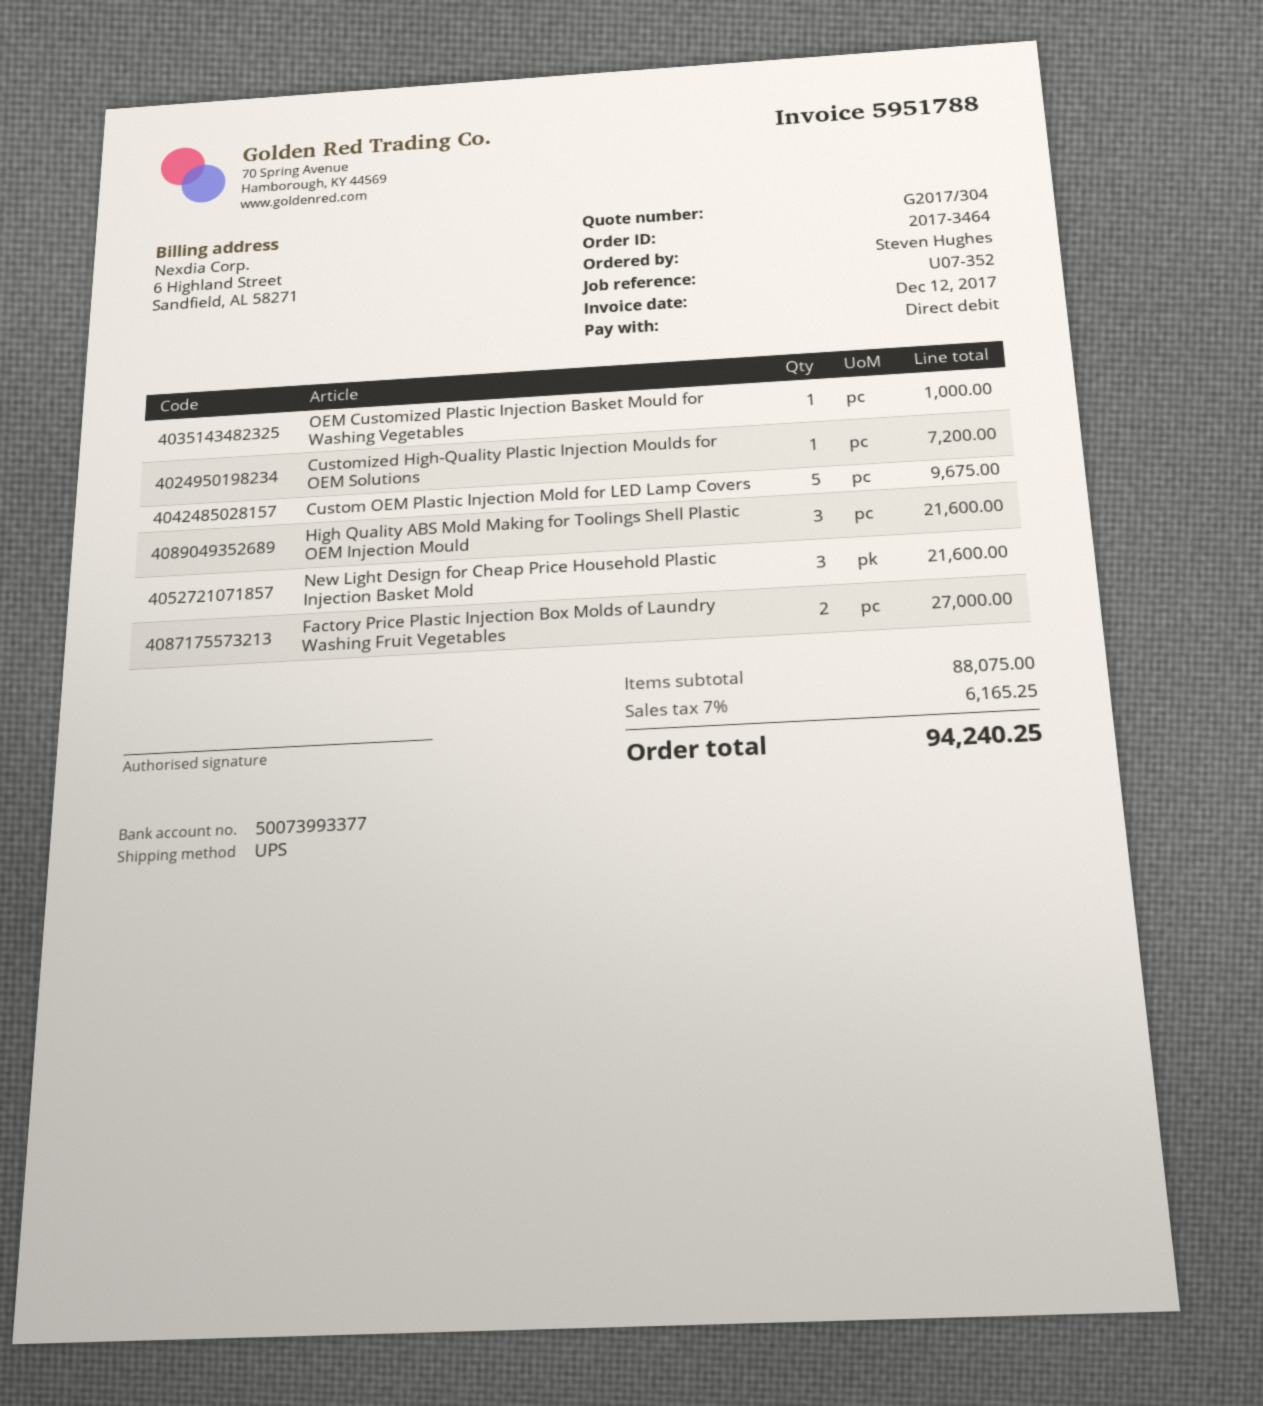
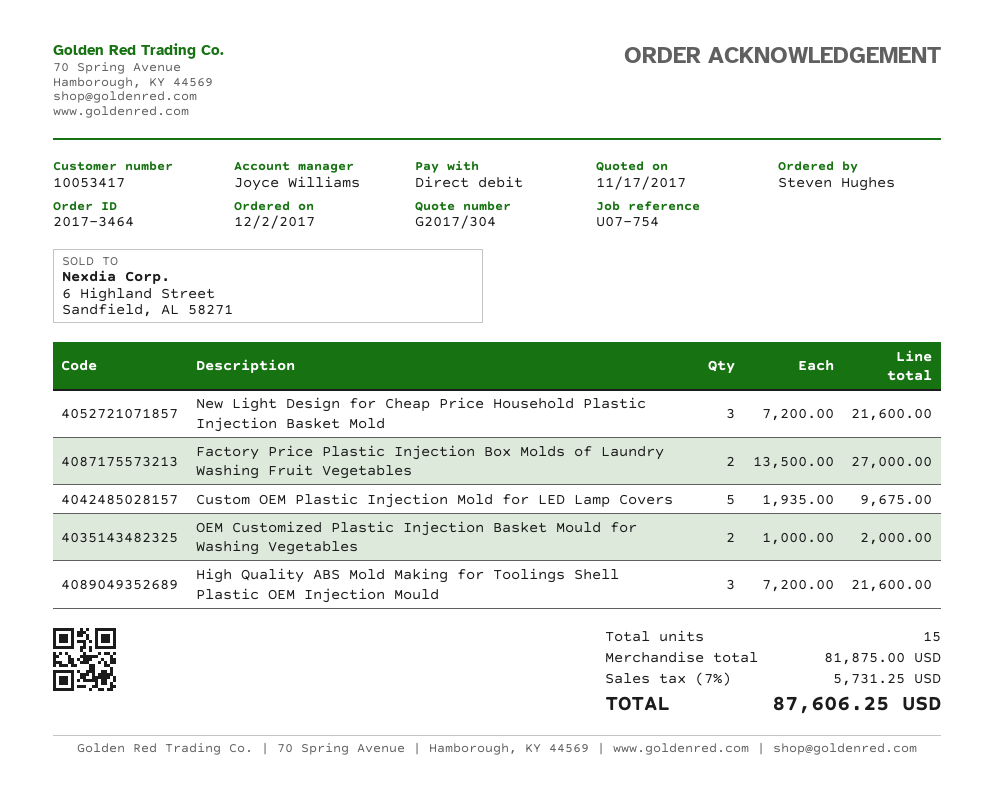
reference: U07-352 -> U07-754
OEM Customized Plastic Injection Basket Mould for Washing Vegetables: 1 for 1000.00 -> 2 for 2000.00
Customized High-Quality Plastic Injection Moulds for OEM Solutions: 1 for 7200.00 -> none
subtotal: 88075.00 -> 81875.00
tax: 7% = 6165.25 -> 7% = 5731.25
total: 94240.25 -> 87606.25

